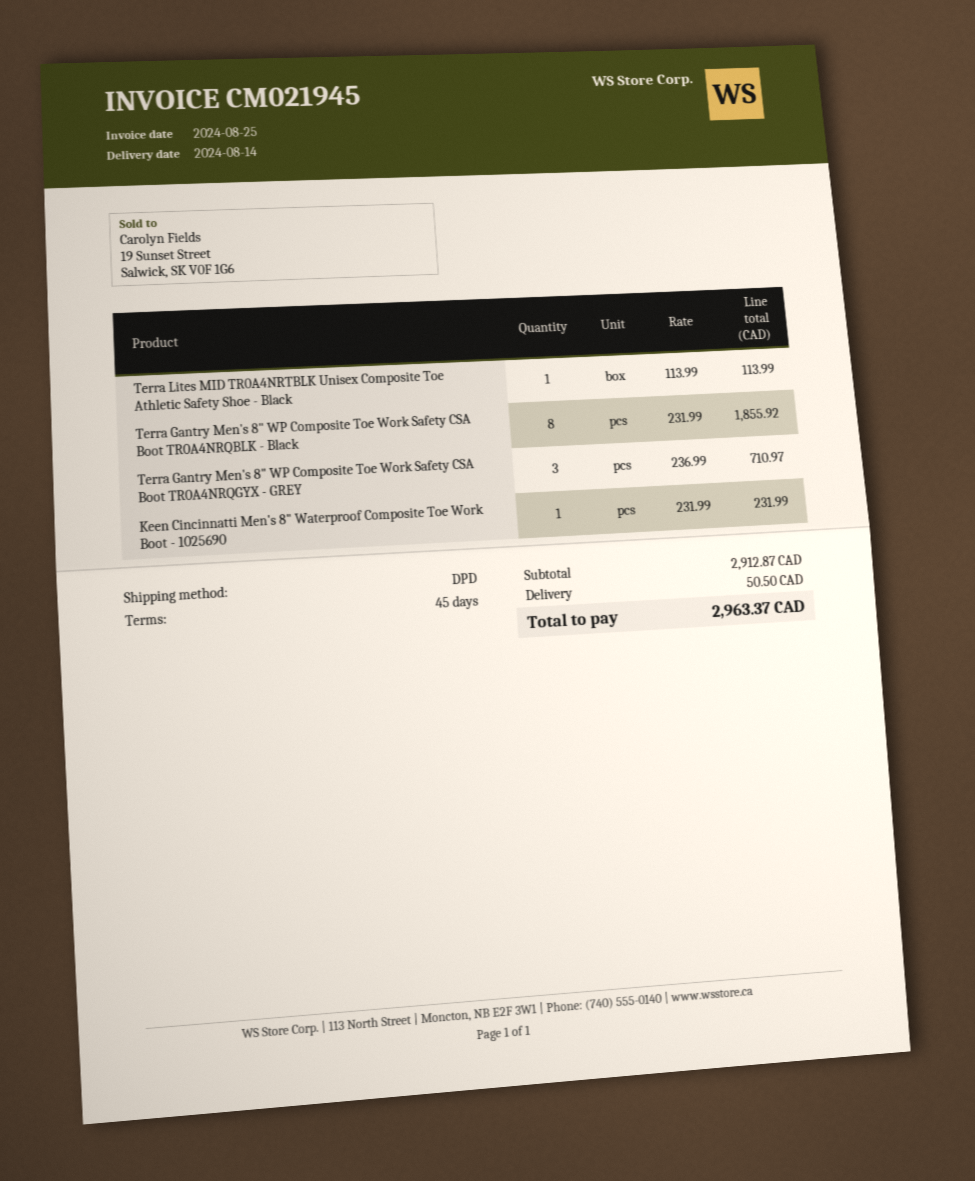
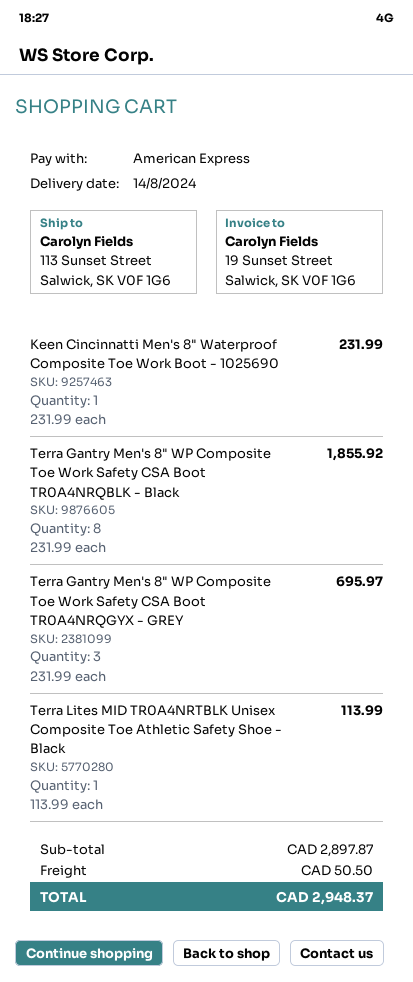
Terra Gantry Men's 8" WP Composite Toe Work Safety CSA Boot TR0A4NRQGYX - GREY: 3 x 236.99 = 710.97 -> 3 x 231.99 = 695.97
subtotal: 2912.87 -> 2897.87
total: 2963.37 -> 2948.37

